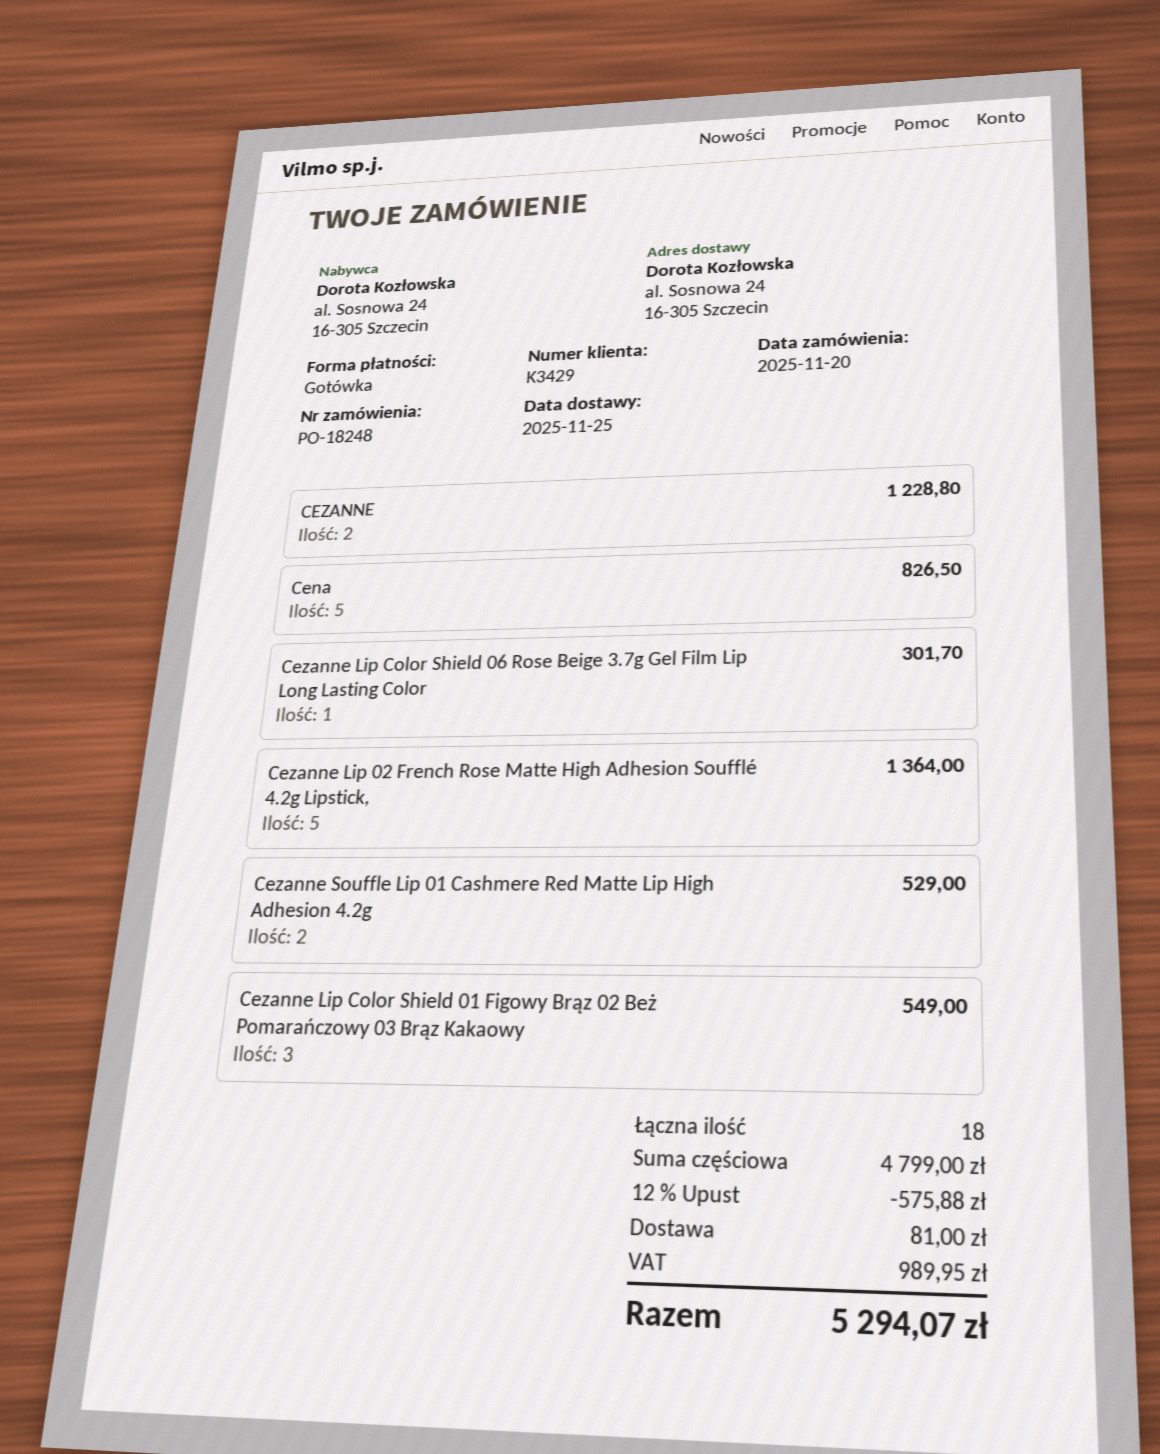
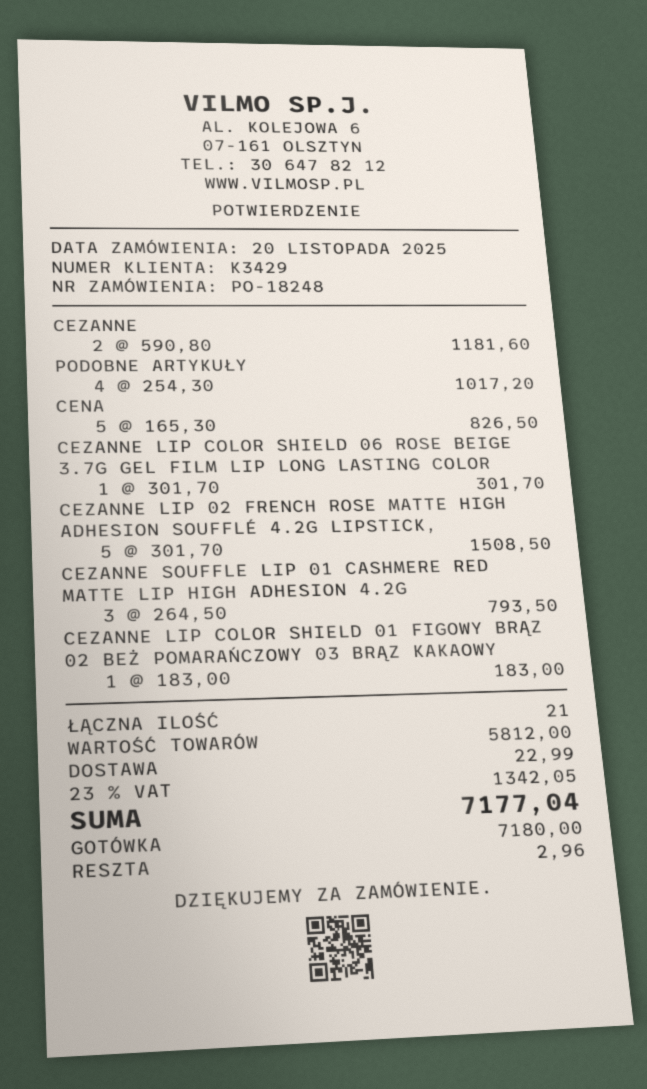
CEZANNE: 2 for 1228.80 -> 2 for 1181.60
Cezanne Lip 02 French Rose Matte High Adhesion Soufflé 4.2g Lipstick,: 5 for 1364.00 -> 5 for 1508.50
Cezanne Souffle Lip 01 Cashmere Red Matte Lip High Adhesion 4.2g: 2 for 529.00 -> 3 for 793.50
Cezanne Lip Color Shield 01 Figowy Brąz 02 Beż Pomarańczowy 03 Brąz Kakaowy: 3 for 549.00 -> 1 for 183.00
PODOBNE ARTYKUŁY: none -> 4 for 1017.20
total quantity: 18 -> 21
subtotal: 4799.00 -> 5812.00
discount: 12% = 575.88 -> none
shipping: 81.00 -> 22.99
tax: 989.95 -> 1342.05
total: 5294.07 -> 7177.04

